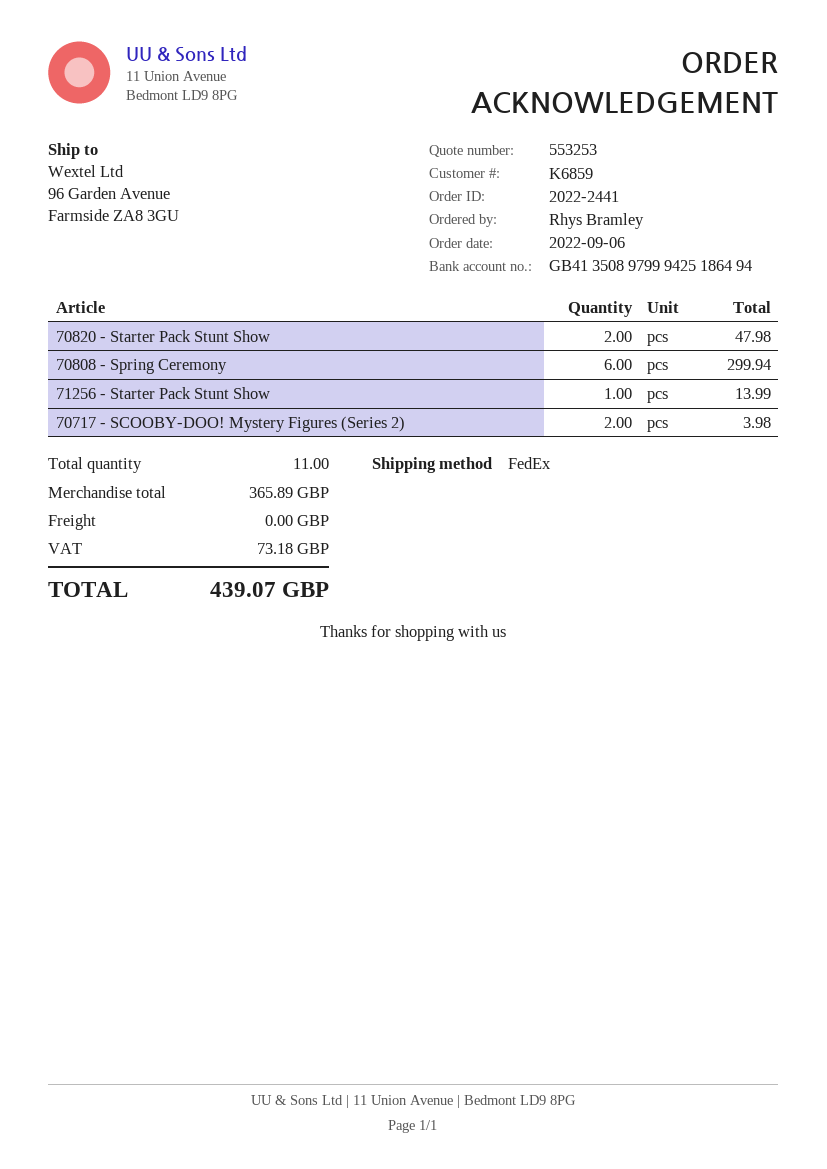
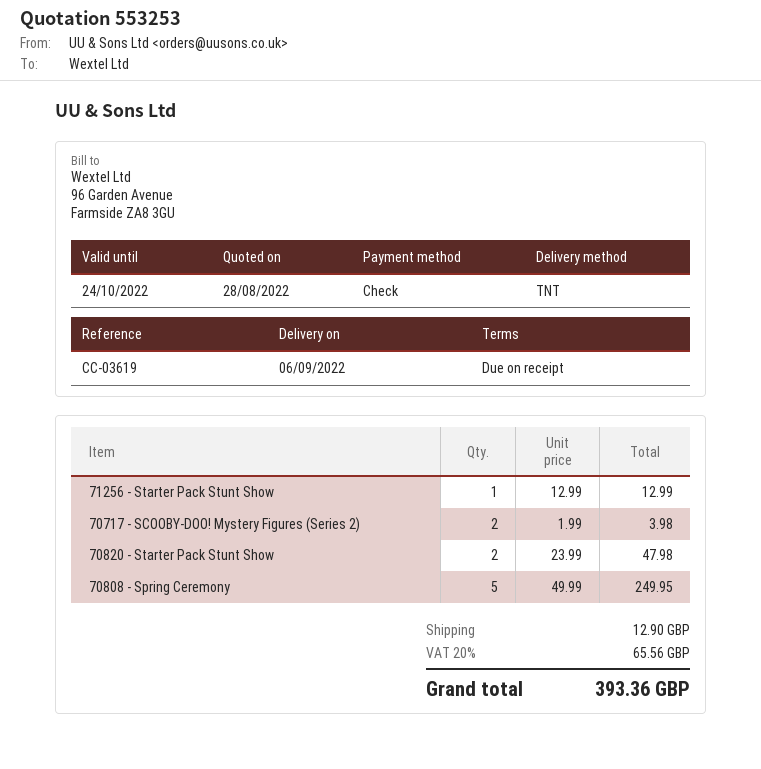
shipping method: FedEx -> TNT
70808 - Spring Ceremony: 6 for 299.94 -> 5 for 249.95
71256 - Starter Pack Stunt Show: 1 for 13.99 -> 1 for 12.99
shipping: 0.00 -> 12.90
tax: 73.18 -> 65.56
total: 439.07 -> 393.36

